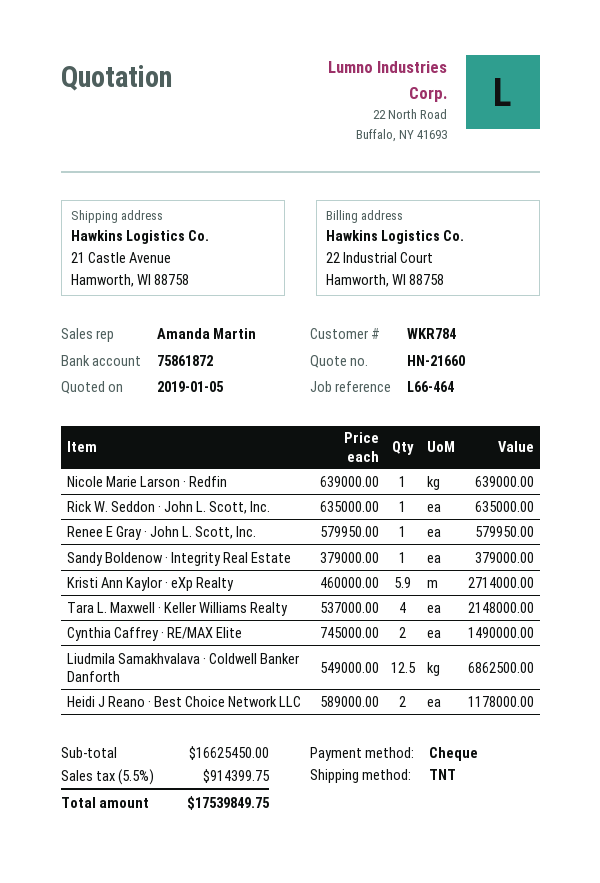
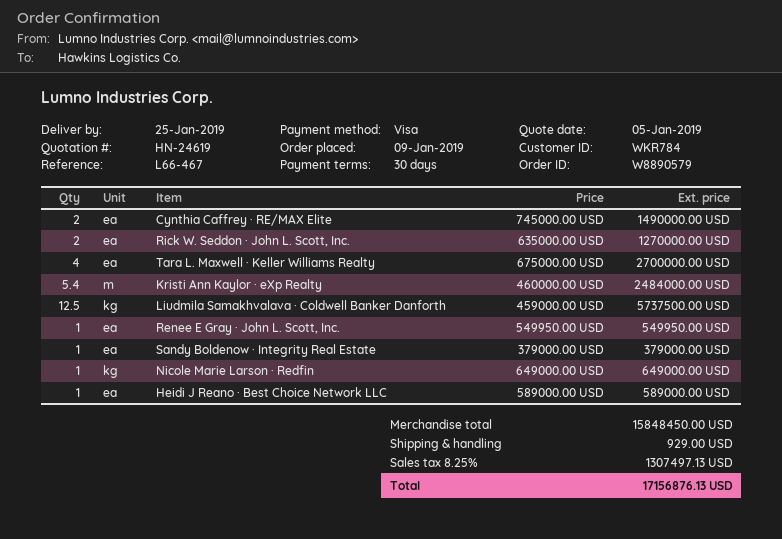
quote number: HN-21660 -> HN-24619
reference: L66-464 -> L66-467
payment method: cheque -> Visa
Nicole Marie Larson · Redfin: 1 x 639000.00 = 639000.00 -> 1 x 649000.00 = 649000.00
Rick W. Seddon · John L. Scott, Inc.: 1 x 635000.00 = 635000.00 -> 2 x 635000.00 = 1270000.00
Renee E Gray · John L. Scott, Inc.: 1 x 579950.00 = 579950.00 -> 1 x 549950.00 = 549950.00
Kristi Ann Kaylor · eXp Realty: 5.9 x 460000.00 = 2714000.00 -> 5.4 x 460000.00 = 2484000.00
Tara L. Maxwell · Keller Williams Realty: 4 x 537000.00 = 2148000.00 -> 4 x 675000.00 = 2700000.00
Liudmila Samakhvalava · Coldwell Banker Danforth: 12.5 x 549000.00 = 6862500.00 -> 12.5 x 459000.00 = 5737500.00
Heidi J Reano · Best Choice Network LLC: 2 x 589000.00 = 1178000.00 -> 1 x 589000.00 = 589000.00
subtotal: 16625450.00 -> 15848450.00
shipping: none -> 929.00
tax: 5.5% = 914399.75 -> 8.25% = 1307497.13
total: 17539849.75 -> 17156876.13

